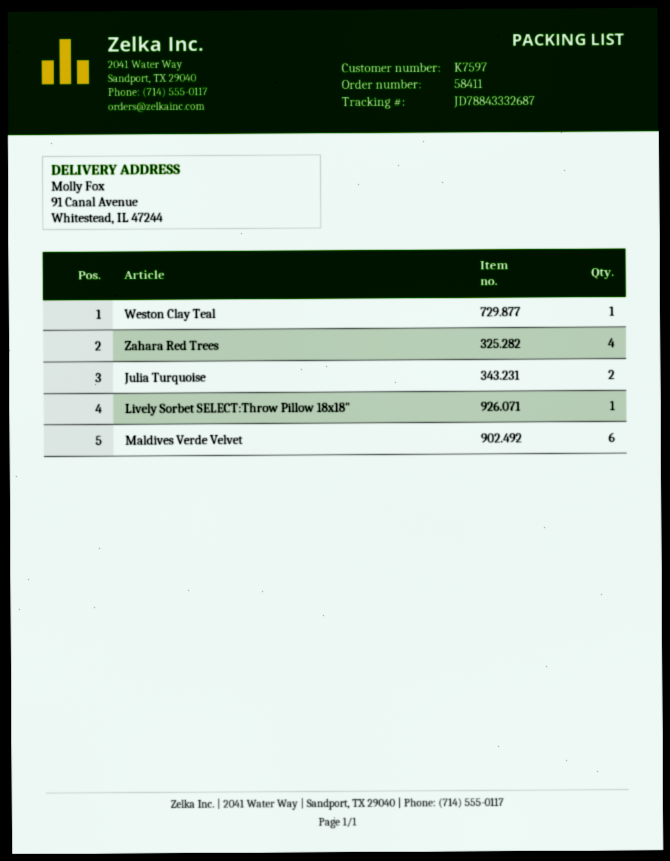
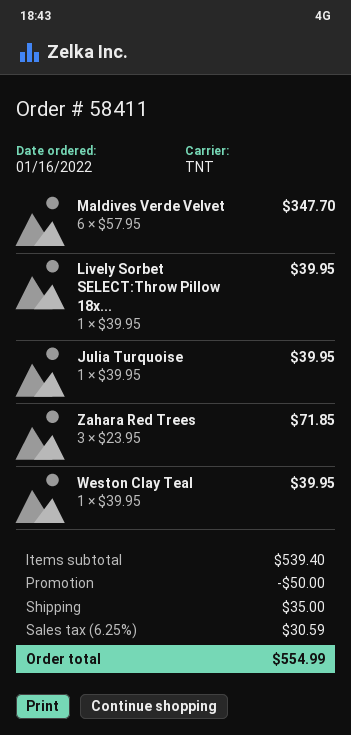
Zahara Red Trees: 4 -> 3
Julia Turquoise: 2 -> 1

